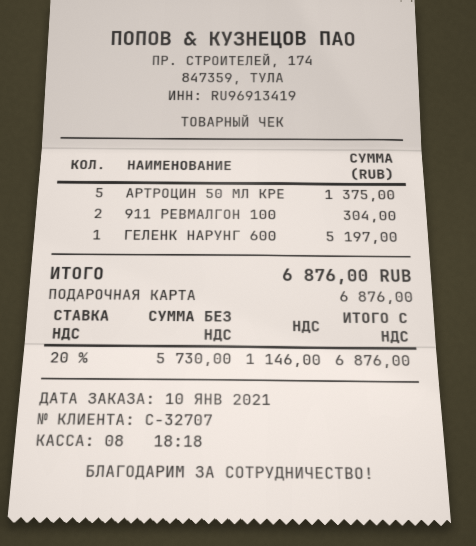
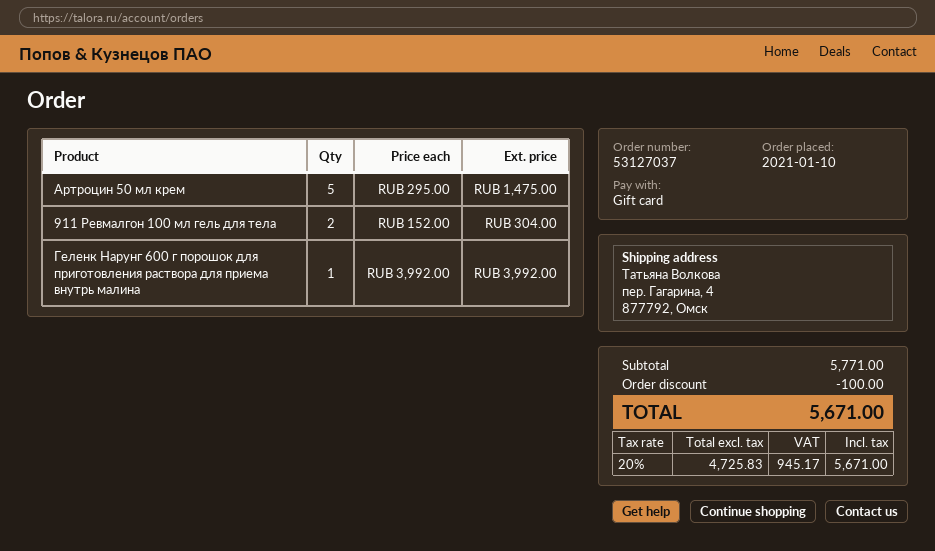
АРТРОЦИН 50 МЛ КРЕ: 5 for 1375.00 -> 5 for 1475.00
ГЕЛЕНК НАРУНГ 600: 1 for 5197.00 -> 1 for 3992.00
discount: none -> 100.00
net: 5730.00 -> 4725.83
tax: 20% = 1146.00 -> 20% = 945.17
total: 6876.00 -> 5671.00

